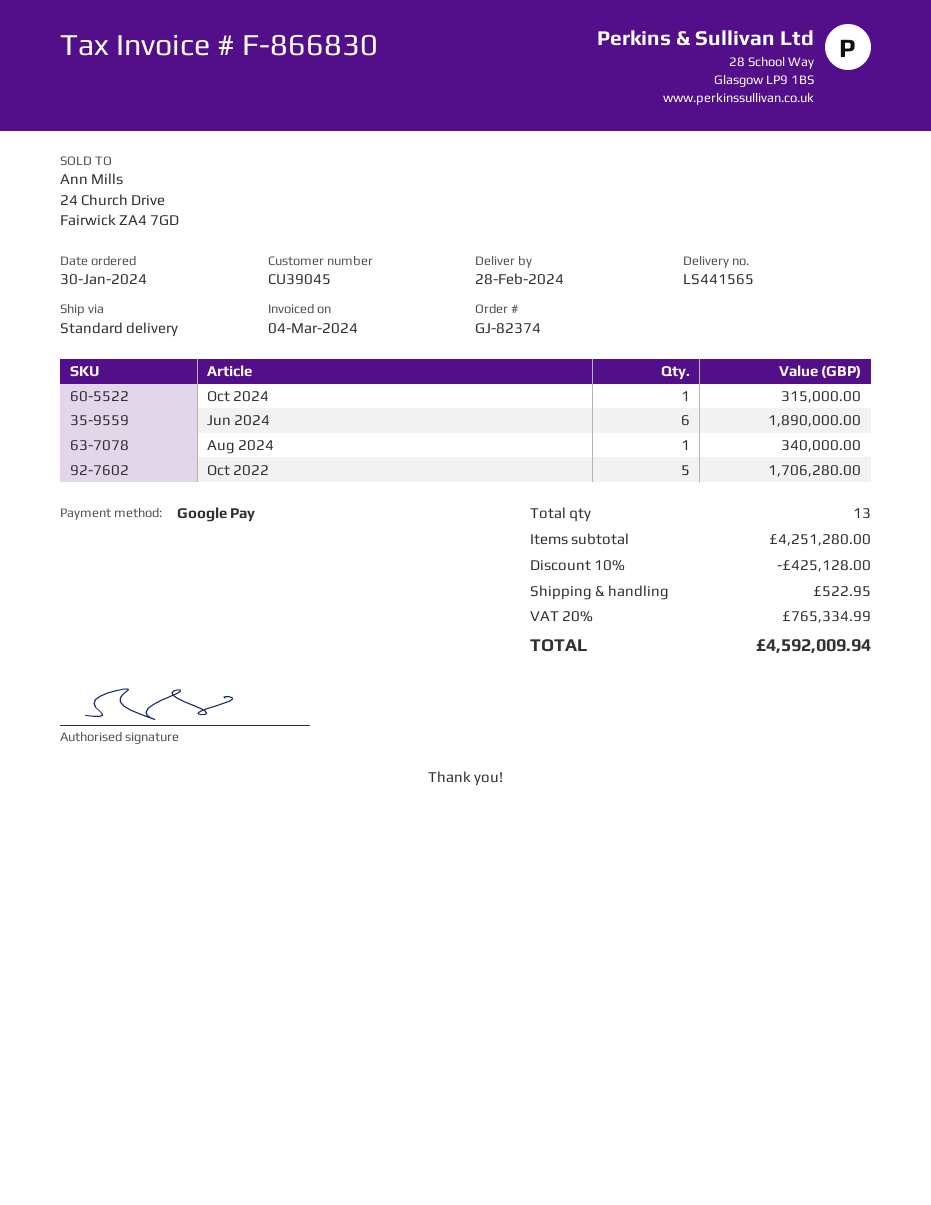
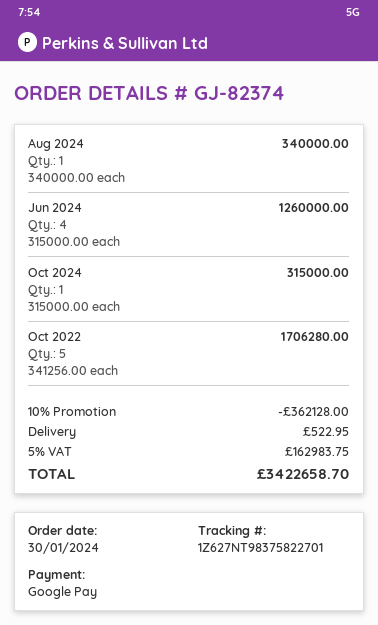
Jun 2024: 6 for 1890000.00 -> 4 for 1260000.00
discount: 10% = 425128.00 -> 10% = 362128.00
tax: 20% = 765334.99 -> 5% = 162983.75
total: 4592009.94 -> 3422658.70

